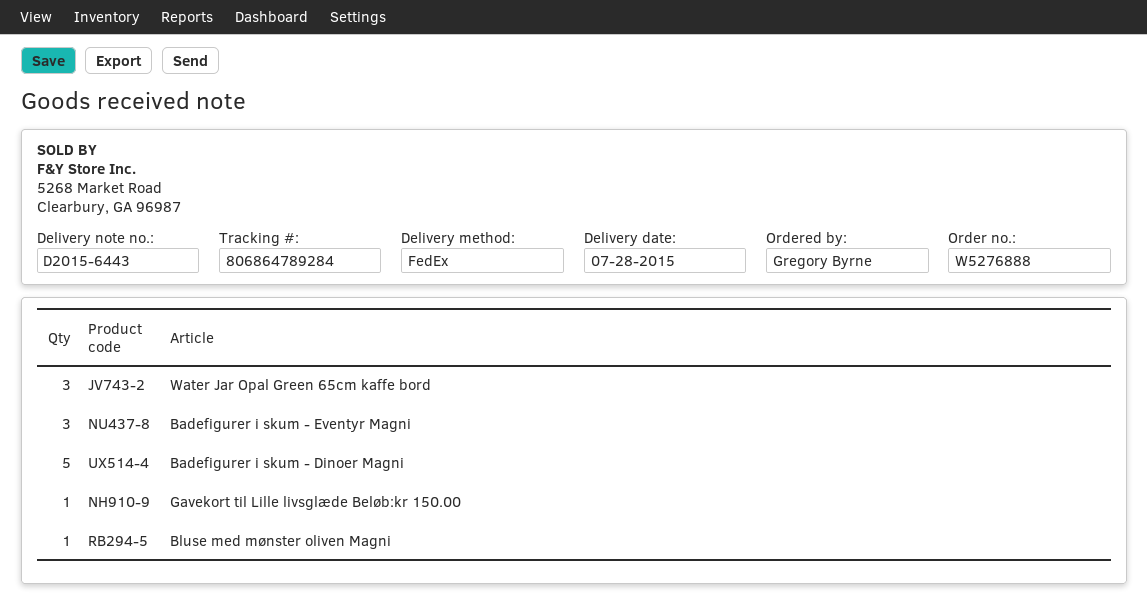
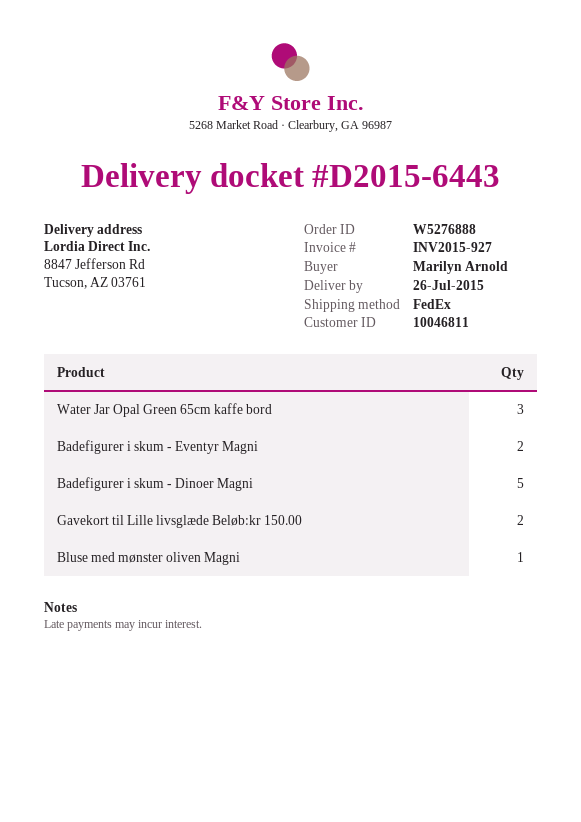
delivery date: 2015-07-28 -> 2015-07-26
ordered by: Gregory Byrne -> Marilyn Arnold
Badefigurer i skum - Eventyr Magni: 3 -> 2
Gavekort til Lille livsglæde Beløb:kr 150.00: 1 -> 2

